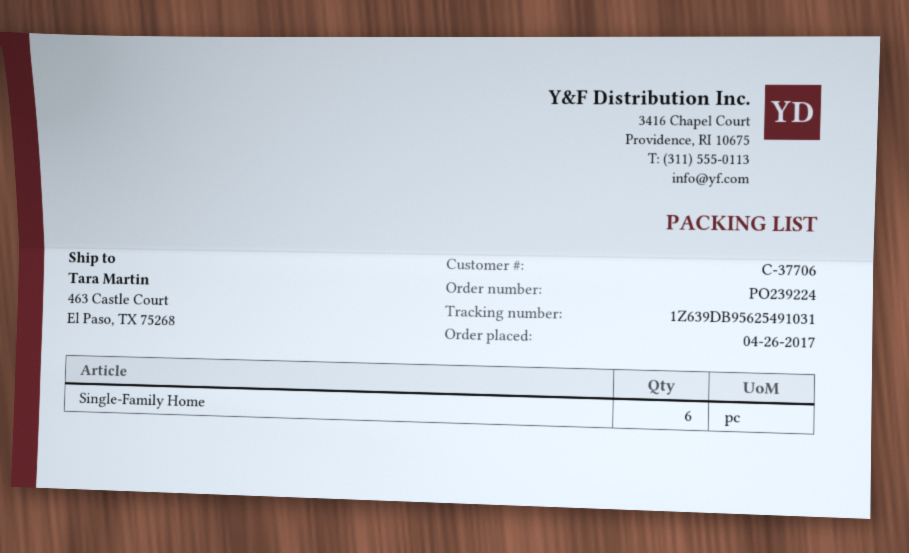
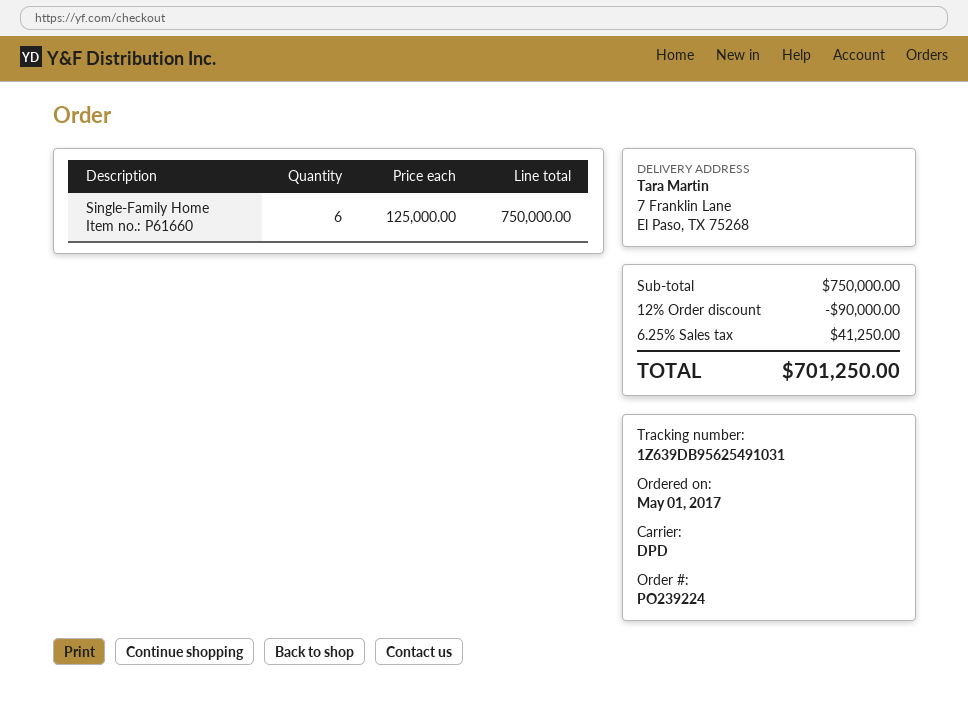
order date: 2017-04-26 -> 2017-05-01
ship to: 463 Castle Court, El Paso, TX 75268 -> 7 Franklin Lane, El Paso, TX 75268

